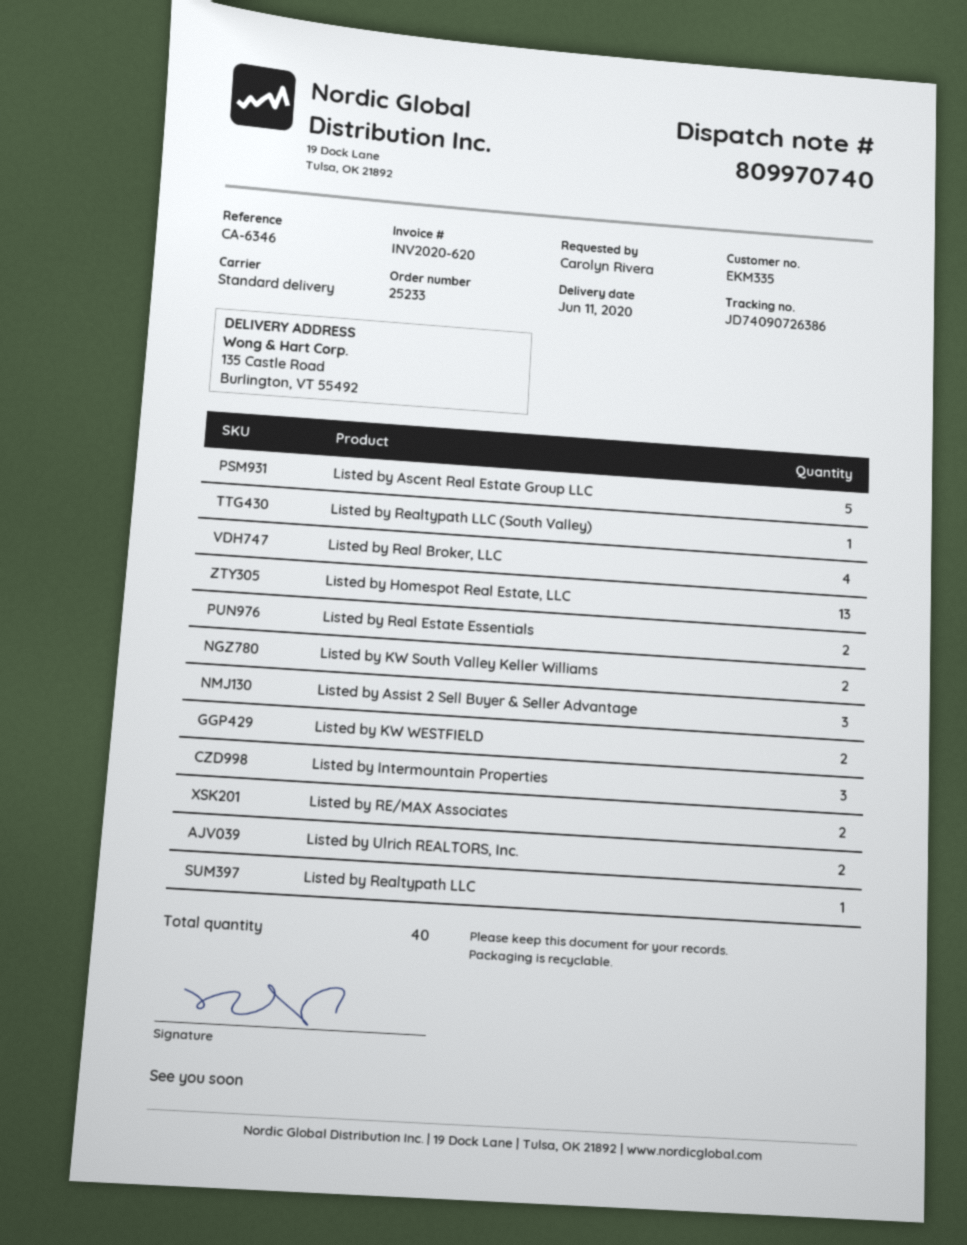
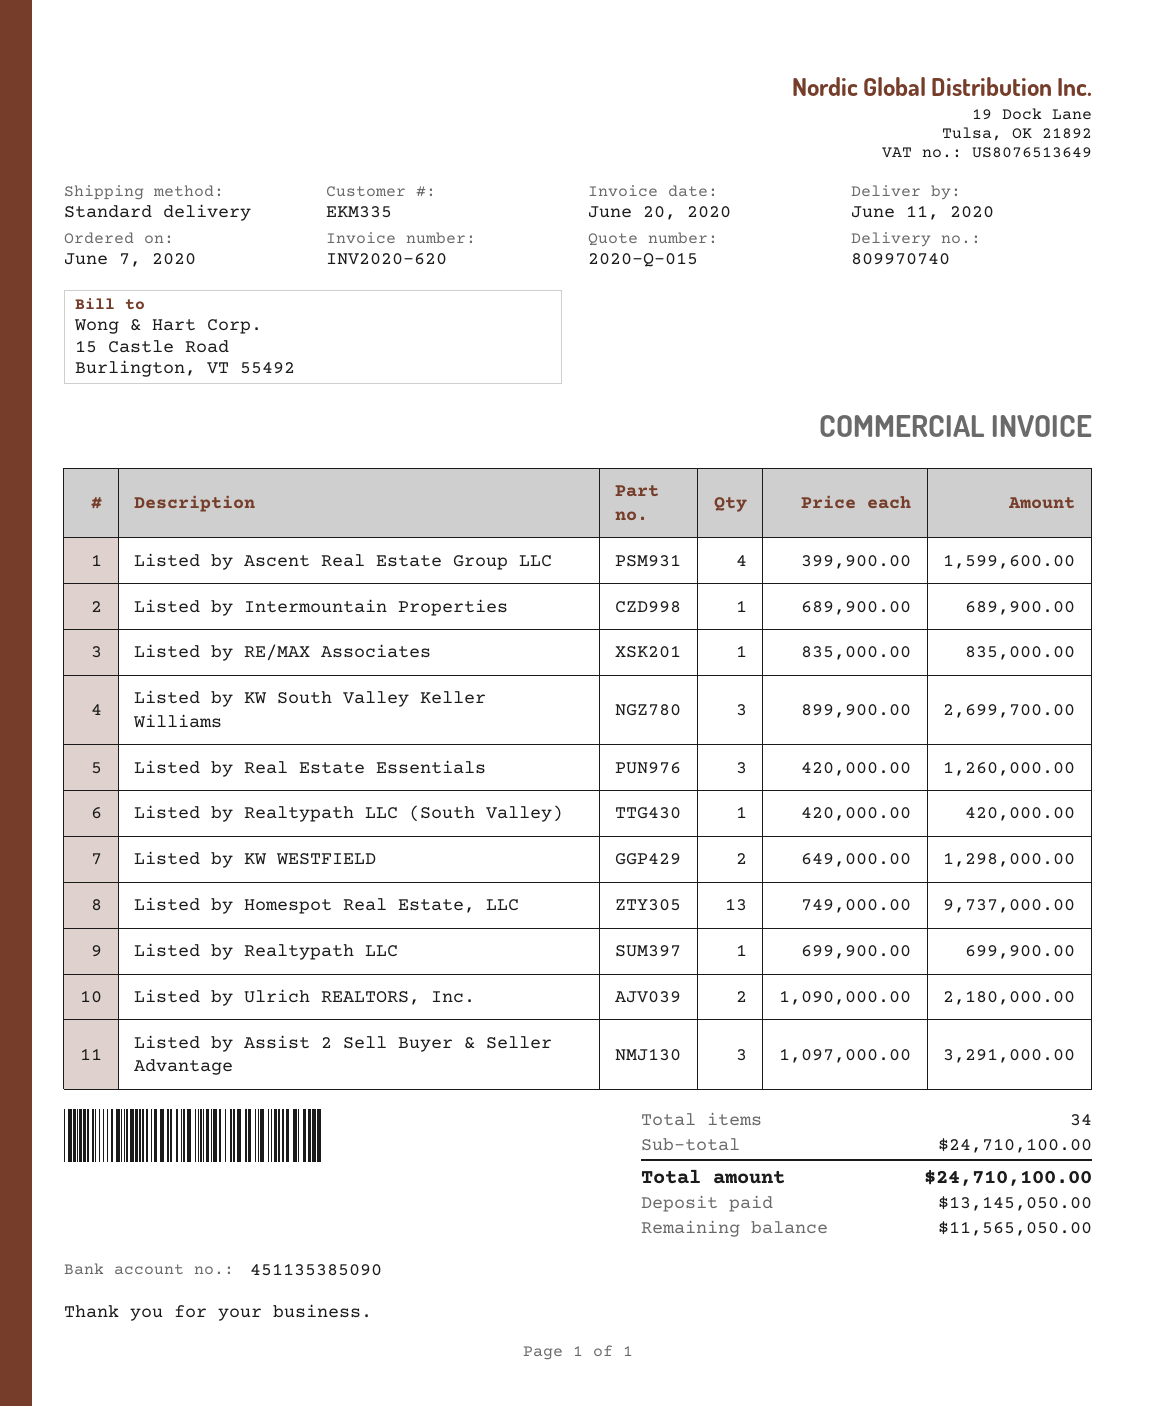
Listed by Ascent Real Estate Group LLC: 5 -> 4
Listed by Real Broker, LLC: 4 -> none
Listed by Real Estate Essentials: 2 -> 3
Listed by KW South Valley Keller Williams: 2 -> 3
Listed by Intermountain Properties: 3 -> 1
Listed by RE/MAX Associates: 2 -> 1
total quantity: 40 -> 34

